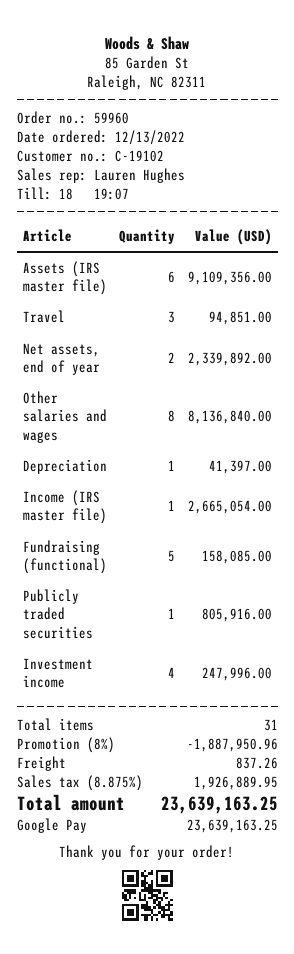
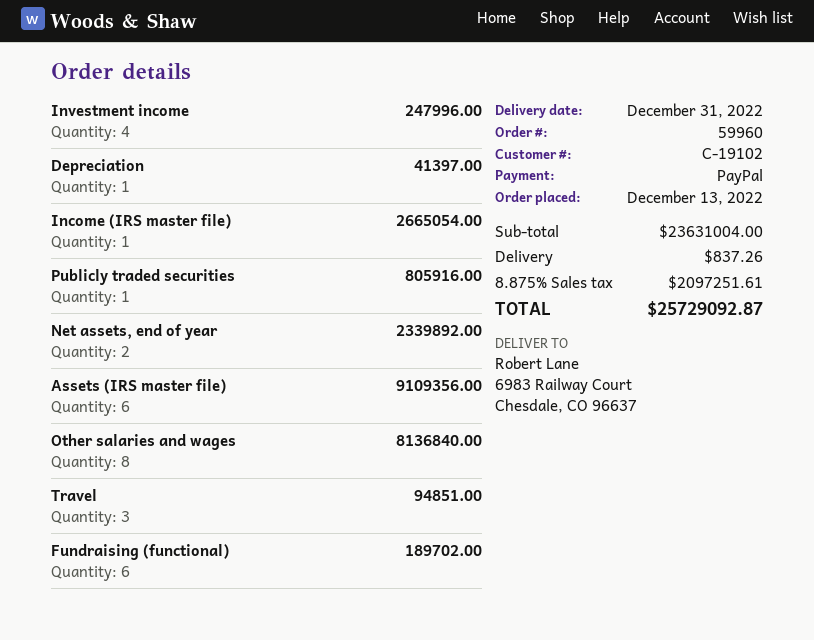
payment method: Google Pay -> PayPal
Fundraising (functional): 5 for 158085.00 -> 6 for 189702.00
discount: 8% = 1887950.96 -> none
tax: 8.875% = 1926889.95 -> 8.875% = 2097251.61
total: 23639163.25 -> 25729092.87

